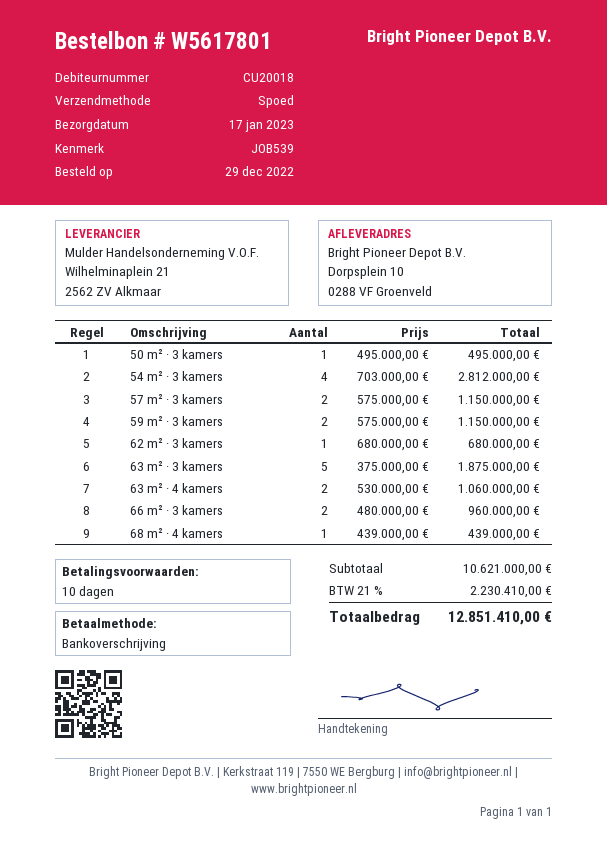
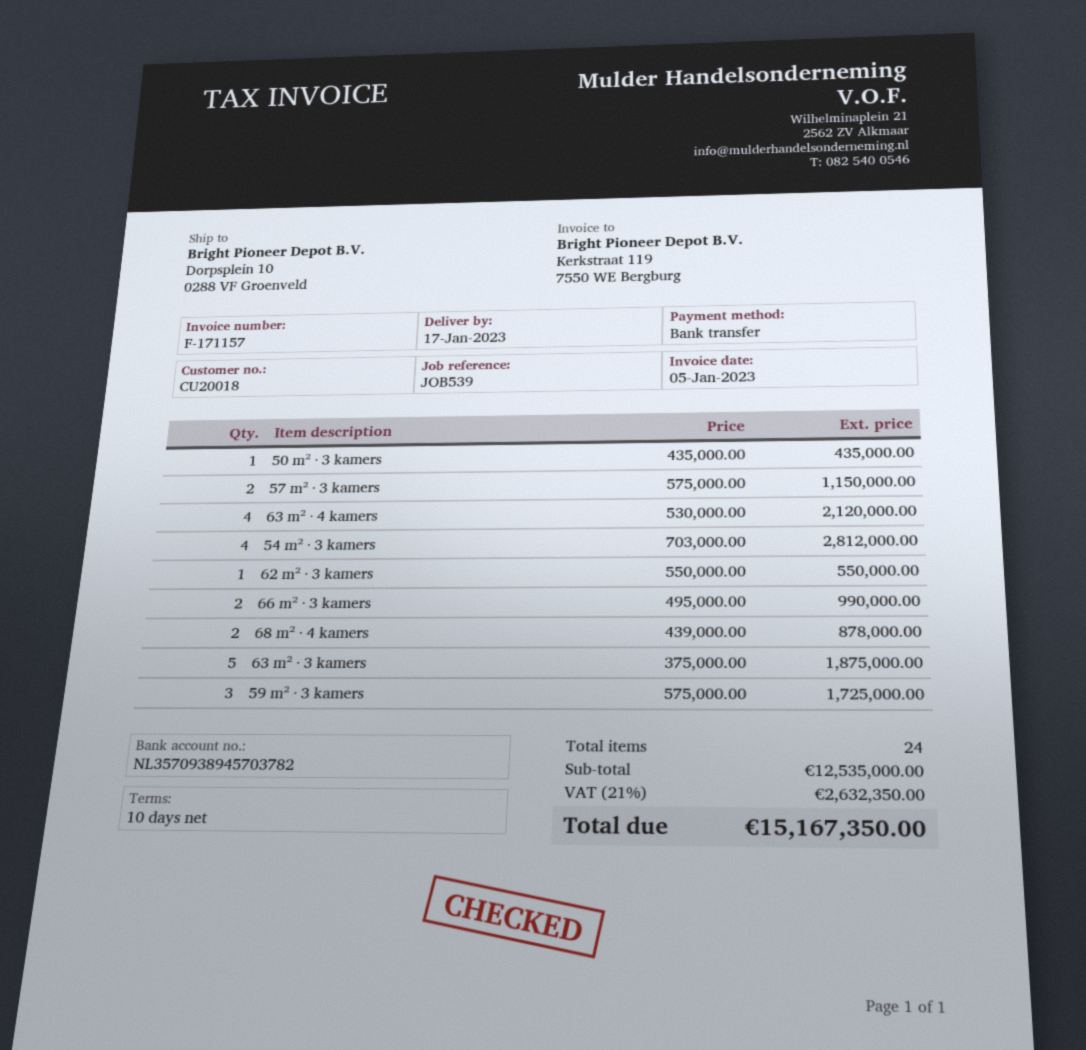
50 m² · 3 kamers: 1 x 495000.00 = 495000.00 -> 1 x 435000.00 = 435000.00
59 m² · 3 kamers: 2 x 575000.00 = 1150000.00 -> 3 x 575000.00 = 1725000.00
62 m² · 3 kamers: 1 x 680000.00 = 680000.00 -> 1 x 550000.00 = 550000.00
63 m² · 4 kamers: 2 x 530000.00 = 1060000.00 -> 4 x 530000.00 = 2120000.00
66 m² · 3 kamers: 2 x 480000.00 = 960000.00 -> 2 x 495000.00 = 990000.00
68 m² · 4 kamers: 1 x 439000.00 = 439000.00 -> 2 x 439000.00 = 878000.00
subtotal: 10621000.00 -> 12535000.00
tax: 21% = 2230410.00 -> 21% = 2632350.00
total: 12851410.00 -> 15167350.00

